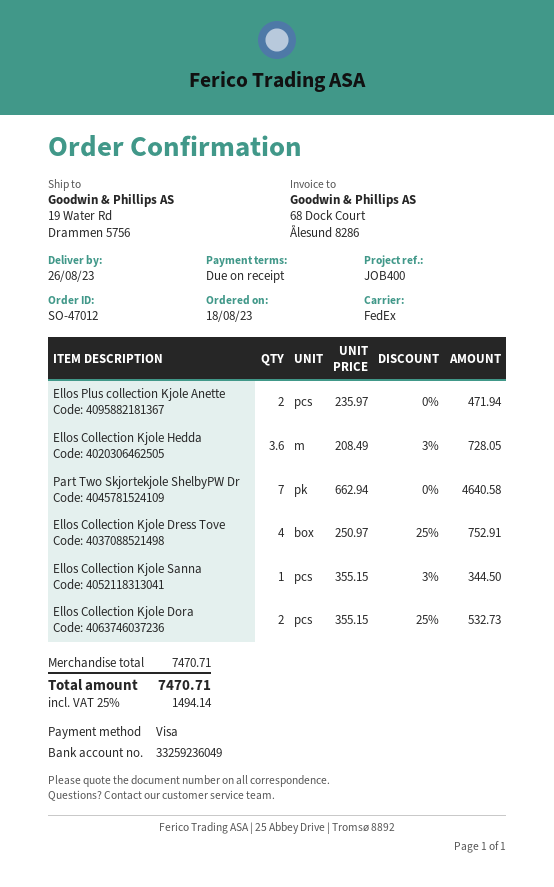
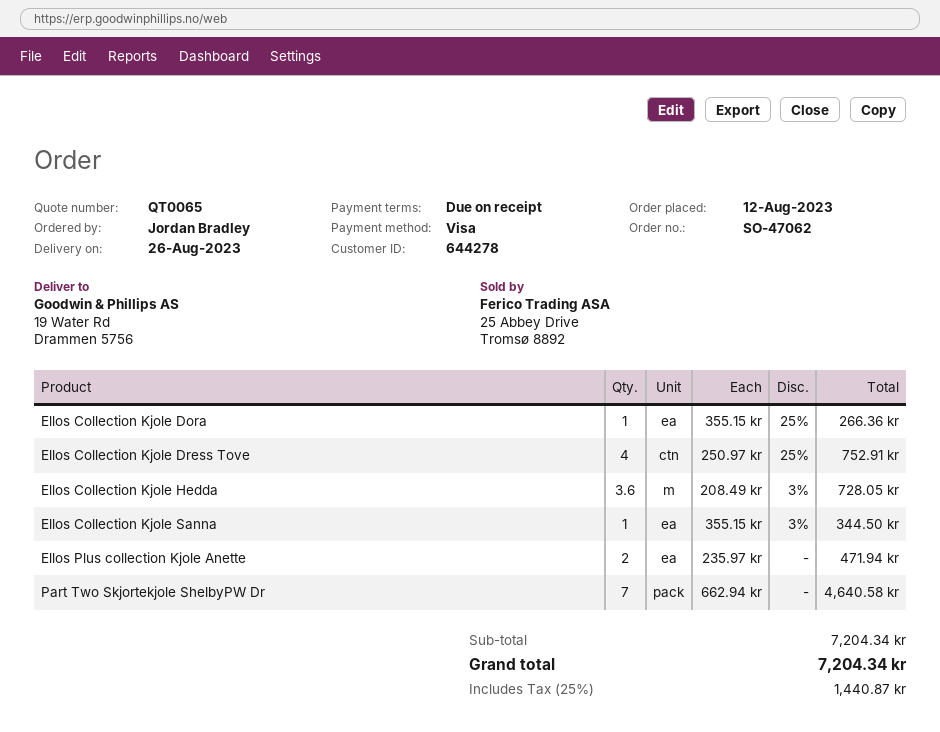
order number: SO-47012 -> SO-47062
order date: 2023-08-18 -> 2023-08-12
Ellos Collection Kjole Dora: 2 x 355.15 - 25% = 532.73 -> 1 x 355.15 - 25% = 266.36
subtotal: 7470.71 -> 7204.34
tax: 25% = 1494.14 -> 25% = 1440.87
total: 7470.71 -> 7204.34

